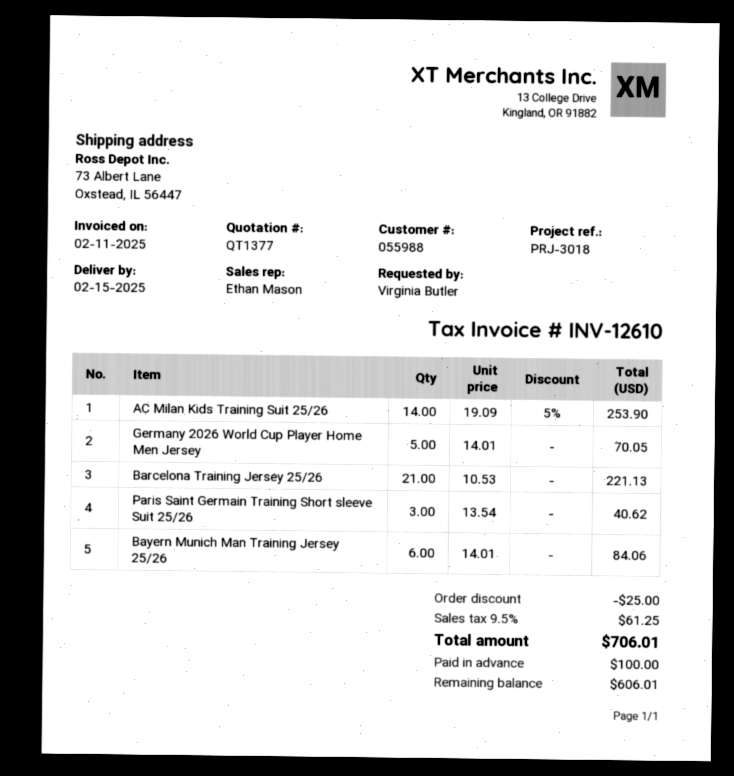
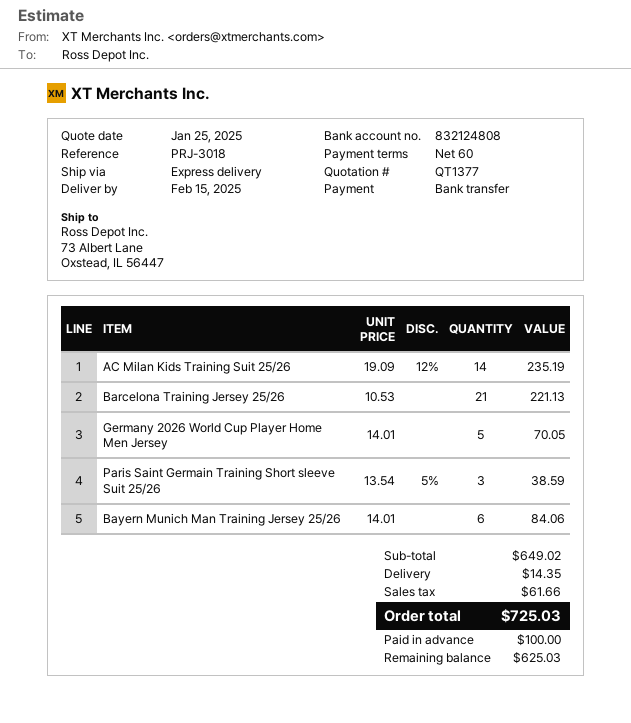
AC Milan Kids Training Suit 25/26: 14 x 19.09 - 5% = 253.90 -> 14 x 19.09 - 12% = 235.19
Paris Saint Germain Training Short sleeve Suit 25/26: 3 x 13.54 = 40.62 -> 3 x 13.54 - 5% = 38.59
discount: 25.00 -> none
shipping: none -> 14.35
tax: 61.25 -> 61.66
total: 706.01 -> 725.03
balance: 606.01 -> 625.03

